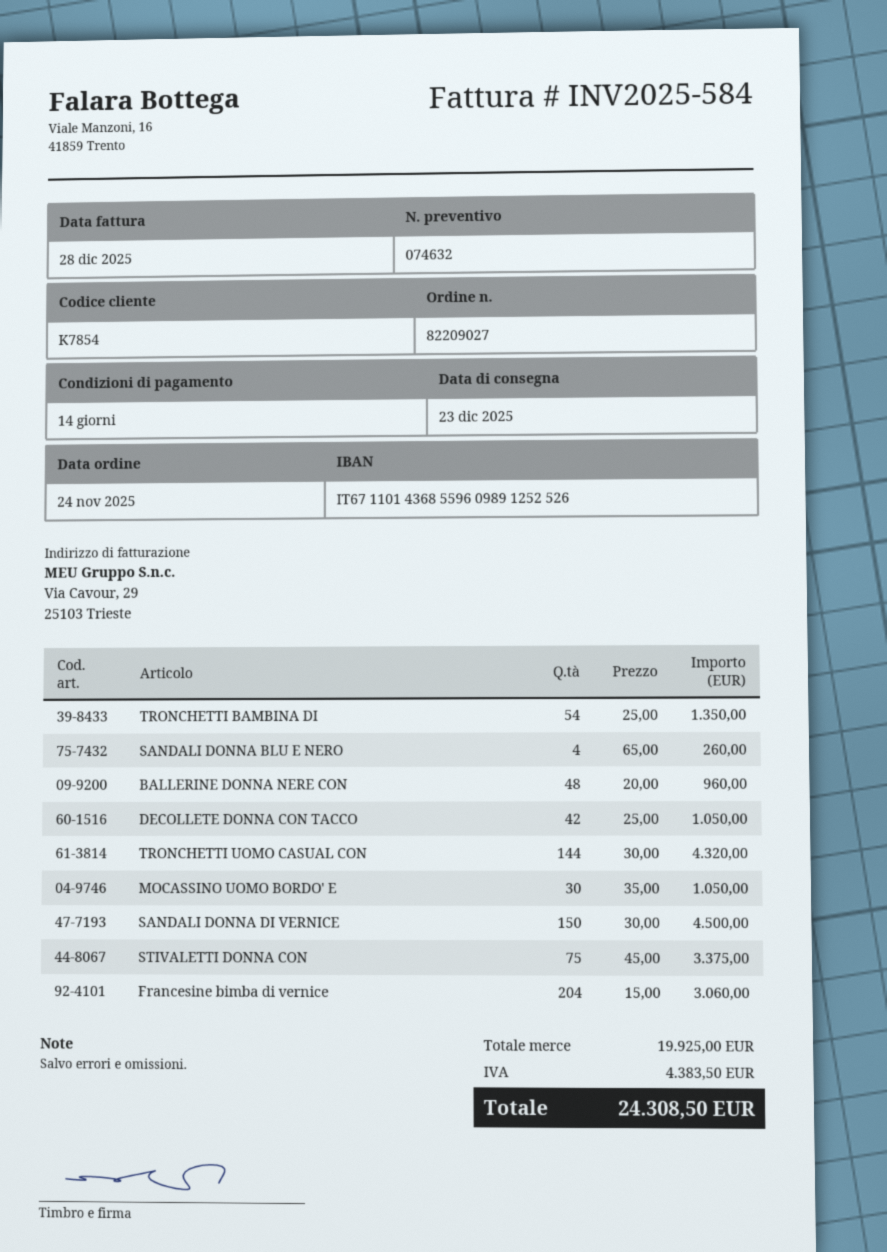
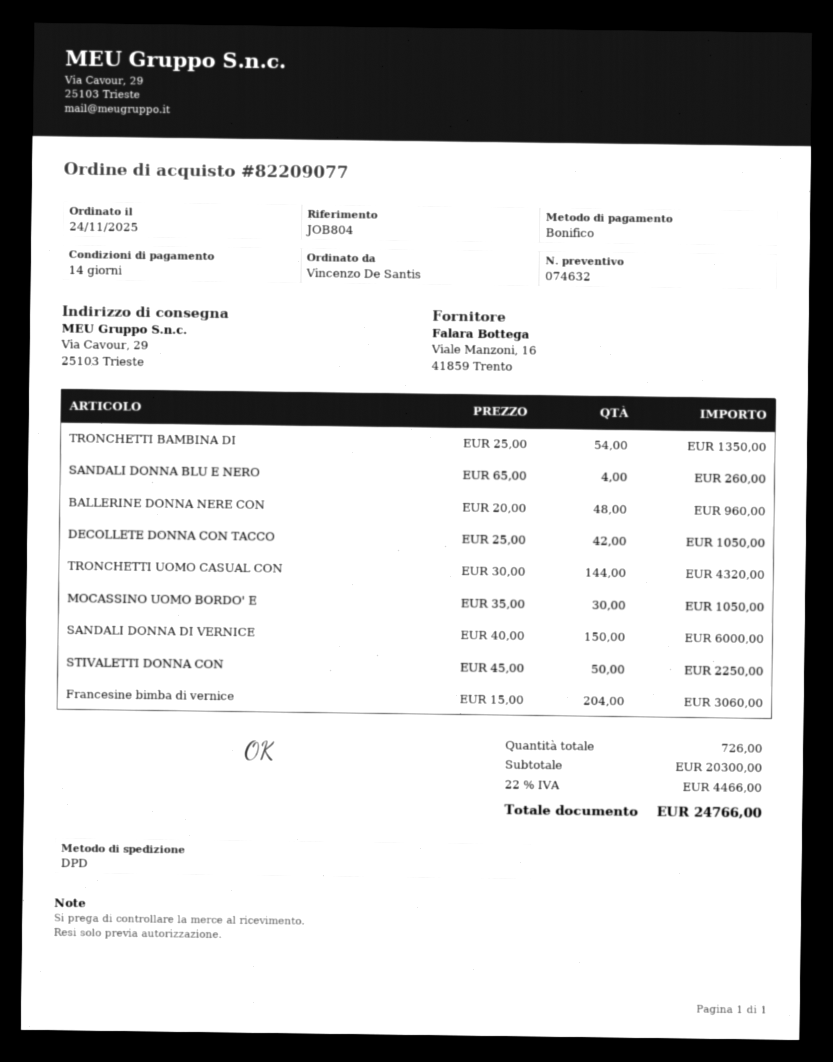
order number: 82209027 -> 82209077
SANDALI DONNA DI VERNICE: 150 x 30.00 = 4500.00 -> 150 x 40.00 = 6000.00
STIVALETTI DONNA CON: 75 x 45.00 = 3375.00 -> 50 x 45.00 = 2250.00
subtotal: 19925.00 -> 20300.00
tax: 4383.50 -> 4466.00
total: 24308.50 -> 24766.00

